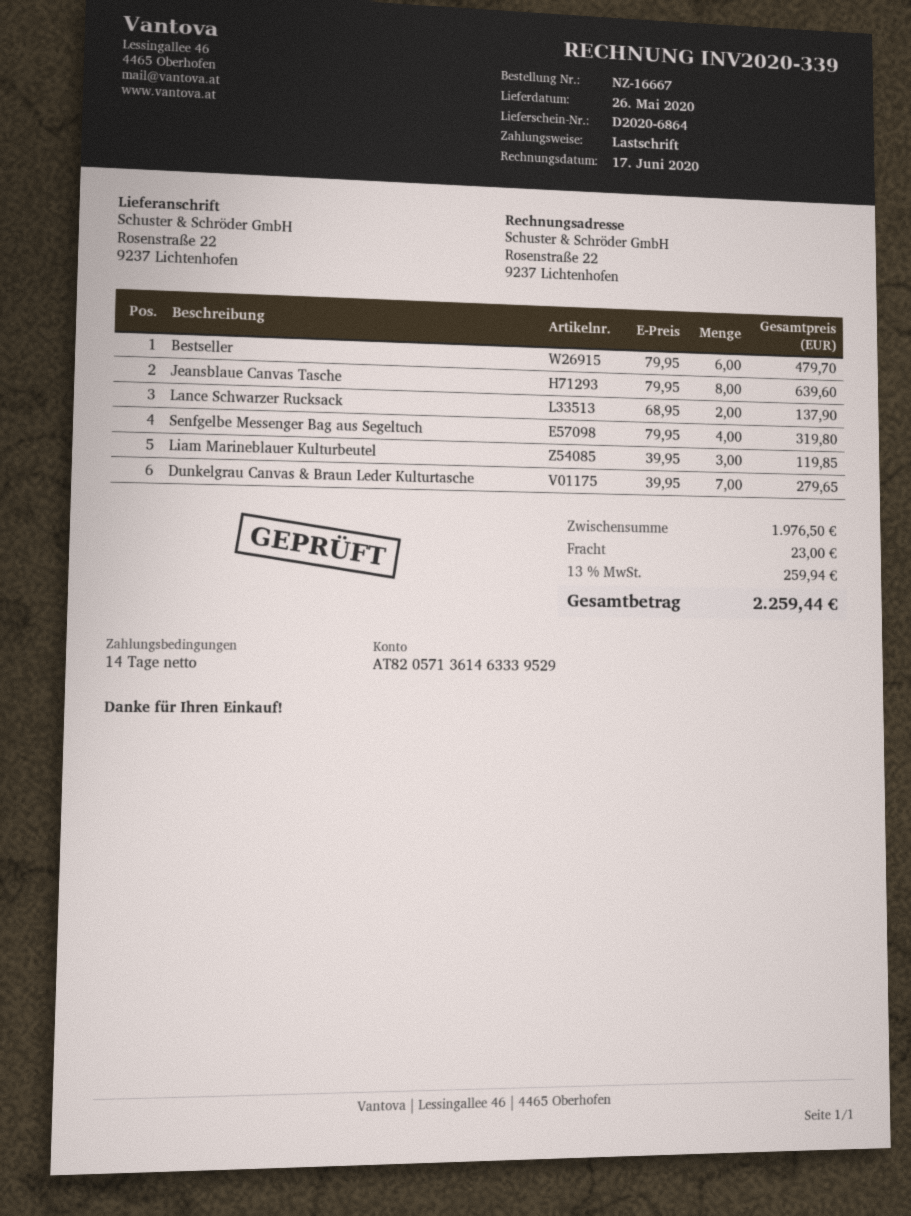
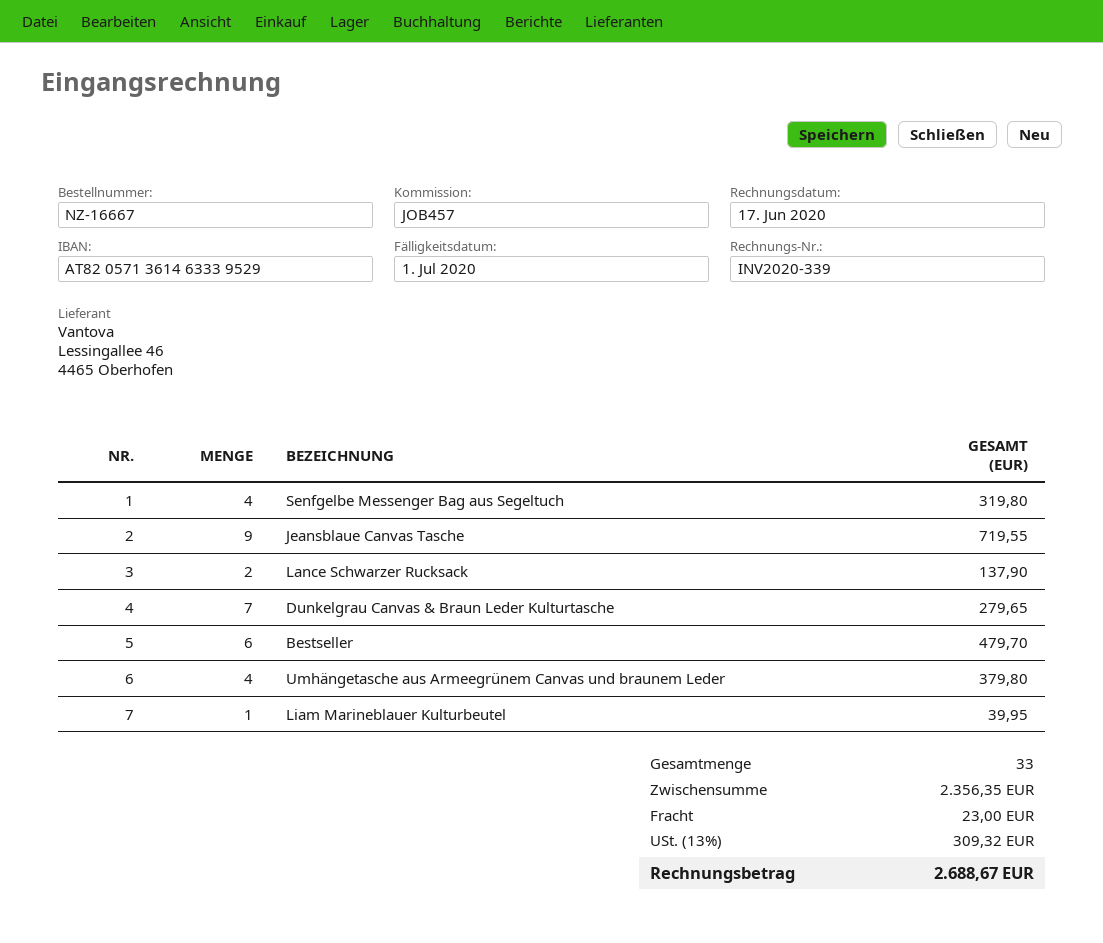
Jeansblaue Canvas Tasche: 8 for 639.60 -> 9 for 719.55
Liam Marineblauer Kulturbeutel: 3 for 119.85 -> 1 for 39.95
Umhängetasche aus Armeegrünem Canvas und braunem Leder: none -> 4 for 379.80
subtotal: 1976.50 -> 2356.35
tax: 13% = 259.94 -> 13% = 309.32
total: 2259.44 -> 2688.67

